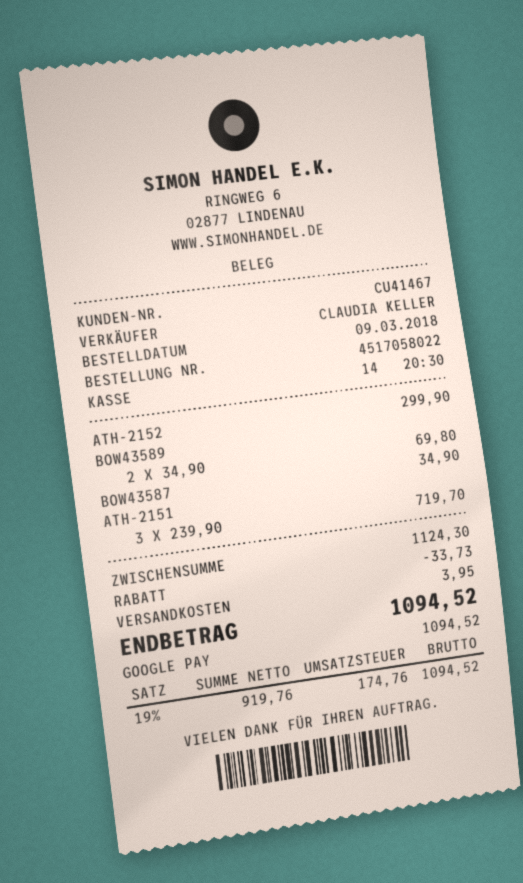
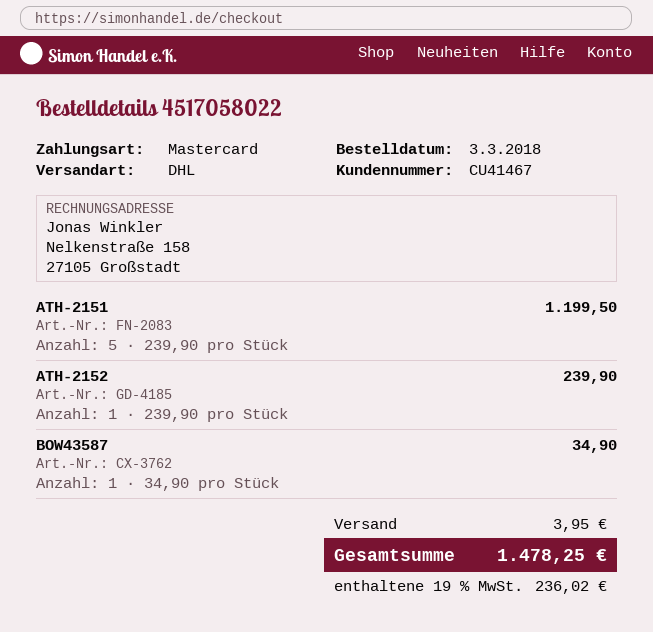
order date: 2018-03-09 -> 2018-03-03
payment method: Google Pay -> Mastercard
ATH-2152: 1 x 299.90 = 299.90 -> 1 x 239.90 = 239.90
BOW43589: 2 x 34.90 = 69.80 -> none
ATH-2151: 3 x 239.90 = 719.70 -> 5 x 239.90 = 1199.50
discount: 33.73 -> none
tax: 19% = 174.76 -> 19% = 236.02
total: 1094.52 -> 1478.25

